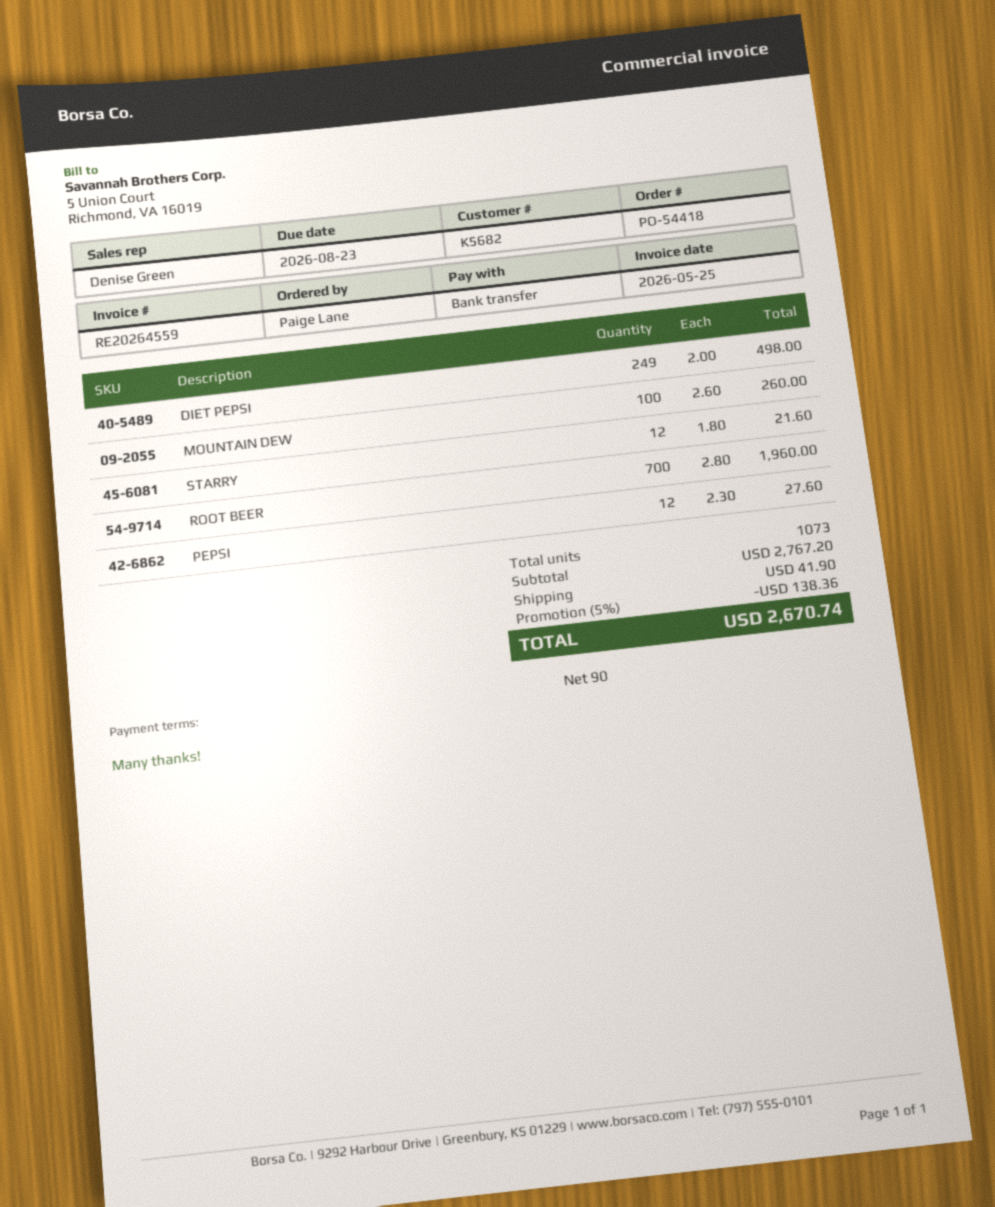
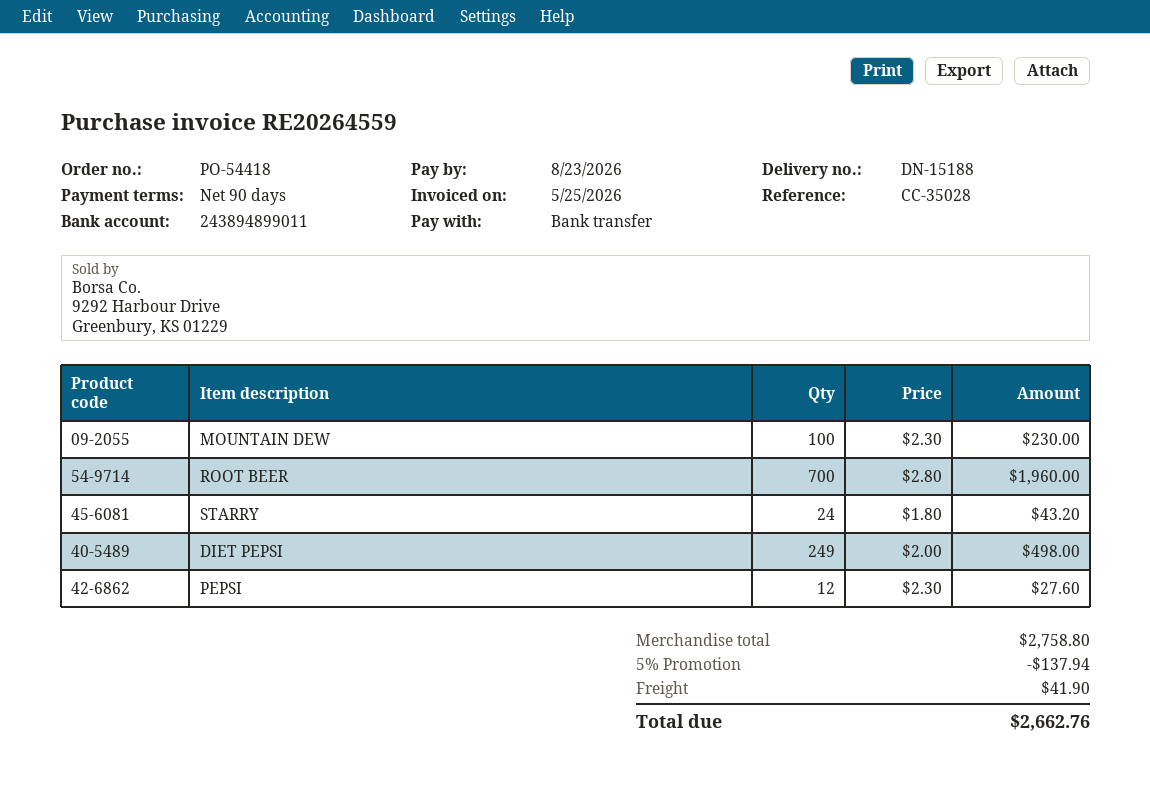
MOUNTAIN DEW: 100 x 2.60 = 260.00 -> 100 x 2.30 = 230.00
STARRY: 12 x 1.80 = 21.60 -> 24 x 1.80 = 43.20
subtotal: 2767.20 -> 2758.80
discount: 5% = 138.36 -> 5% = 137.94
total: 2670.74 -> 2662.76

